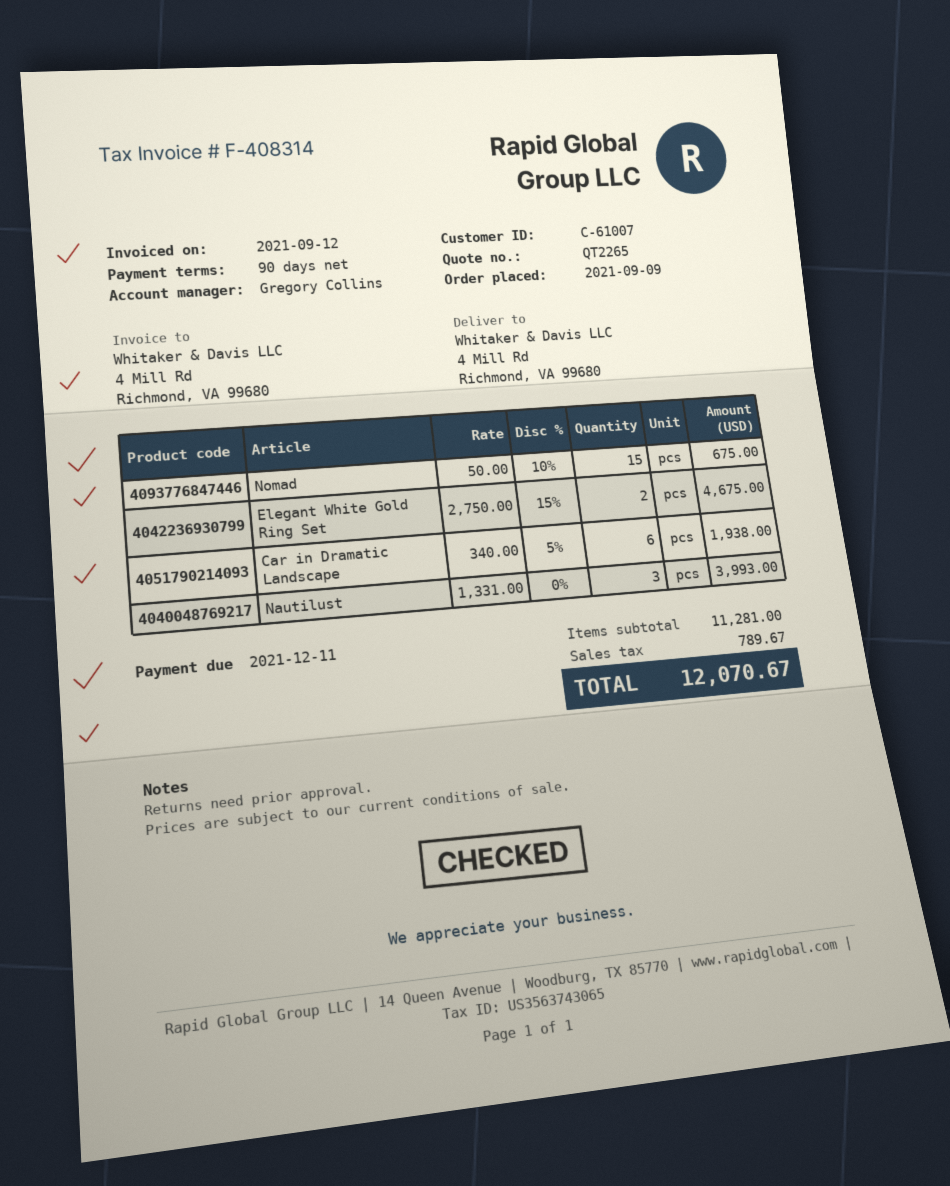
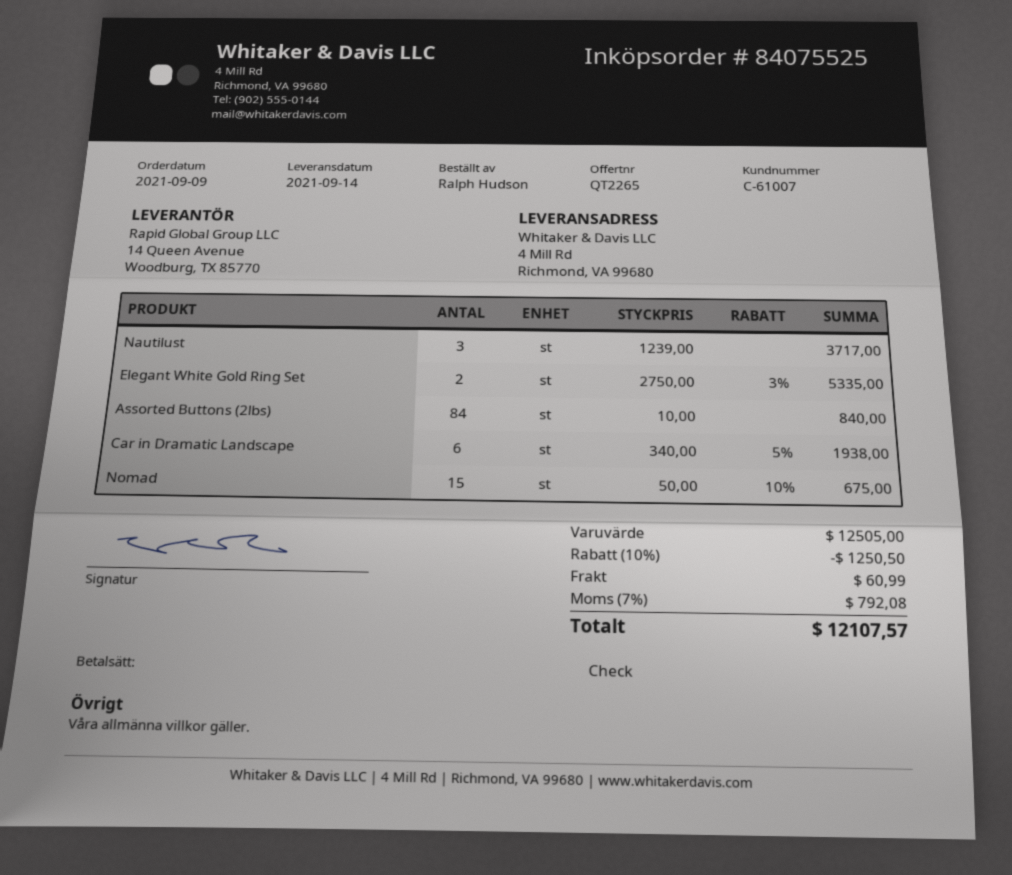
Elegant White Gold Ring Set: 2 x 2750.00 - 15% = 4675.00 -> 2 x 2750.00 - 3% = 5335.00
Nautilust: 3 x 1331.00 = 3993.00 -> 3 x 1239.00 = 3717.00
Assorted Buttons (2lbs): none -> 84 x 10.00 = 840.00
subtotal: 11281.00 -> 12505.00
discount: none -> 10% = 1250.50
shipping: none -> 60.99
tax: 789.67 -> 792.08
total: 12070.67 -> 12107.57

